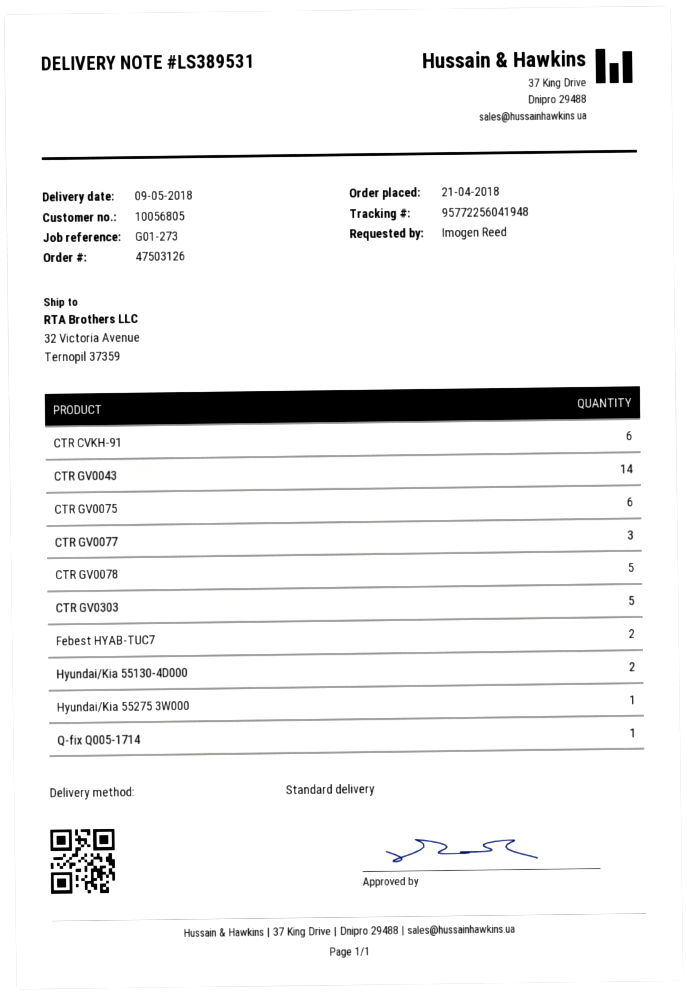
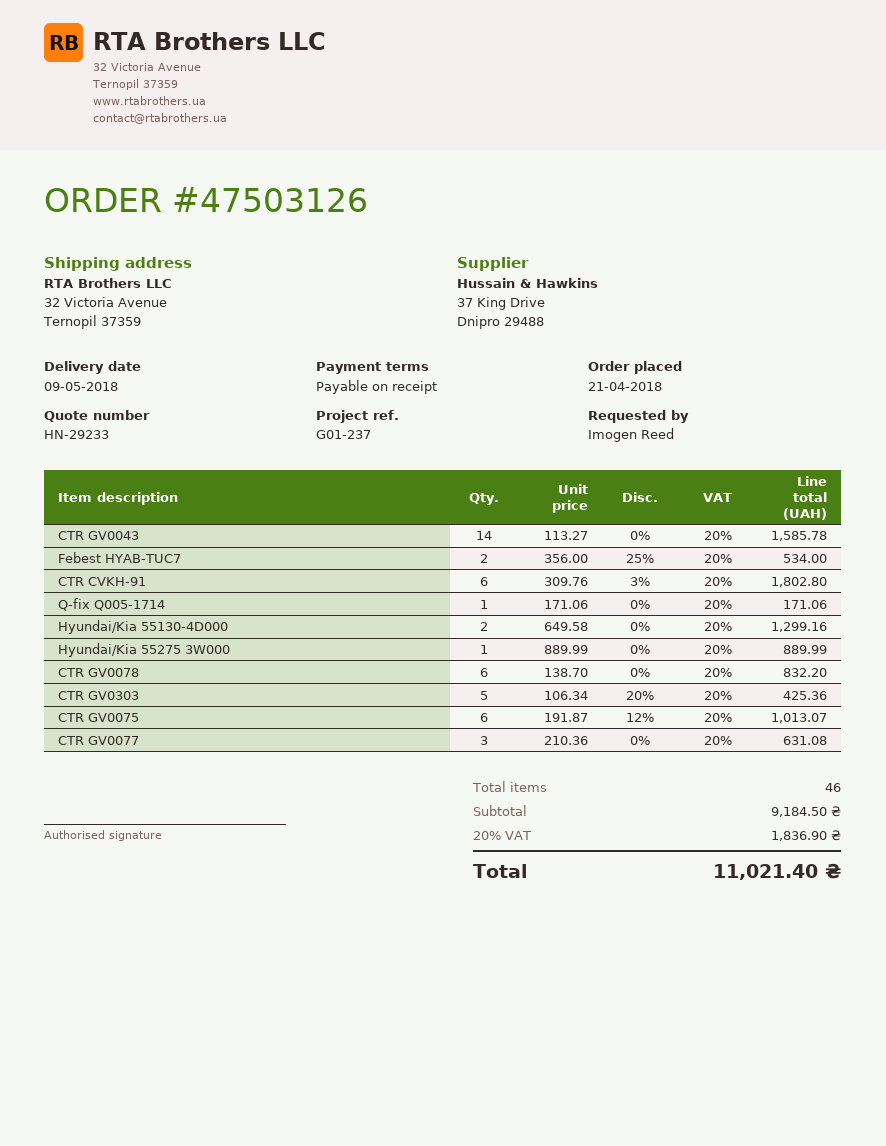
reference: G01-273 -> G01-237
CTR GV0078: 5 -> 6

